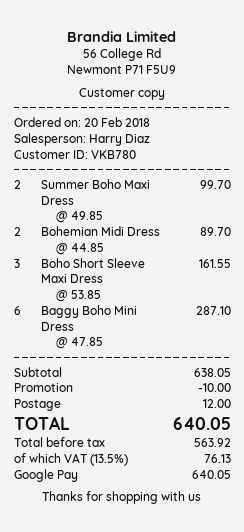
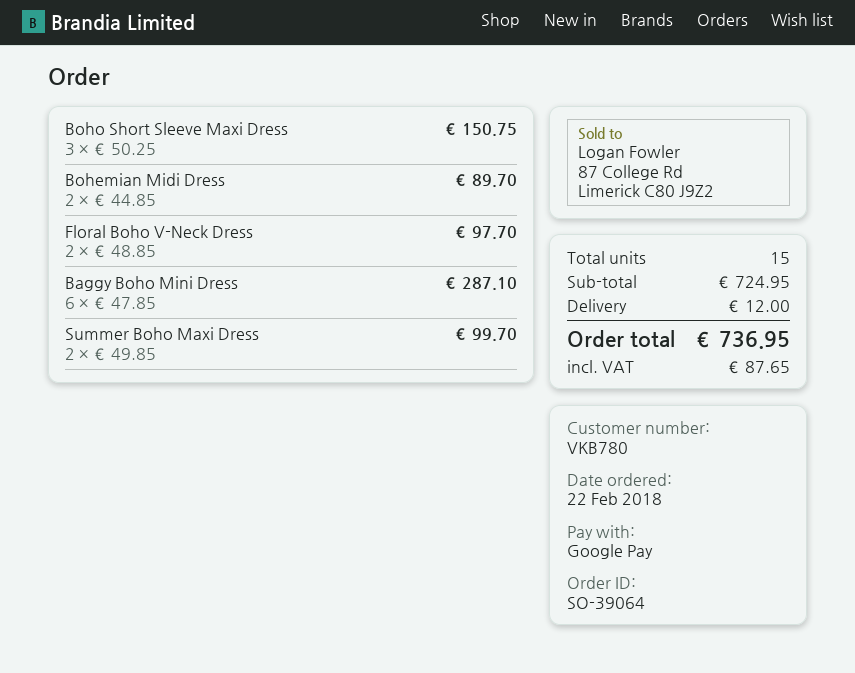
order date: 2018-02-20 -> 2018-02-22
Boho Short Sleeve Maxi Dress: 3 x 53.85 = 161.55 -> 3 x 50.25 = 150.75
Floral Boho V-Neck Dress: none -> 2 x 48.85 = 97.70
subtotal: 638.05 -> 724.95
discount: 10.00 -> none
tax: 76.13 -> 87.65
total: 640.05 -> 736.95

